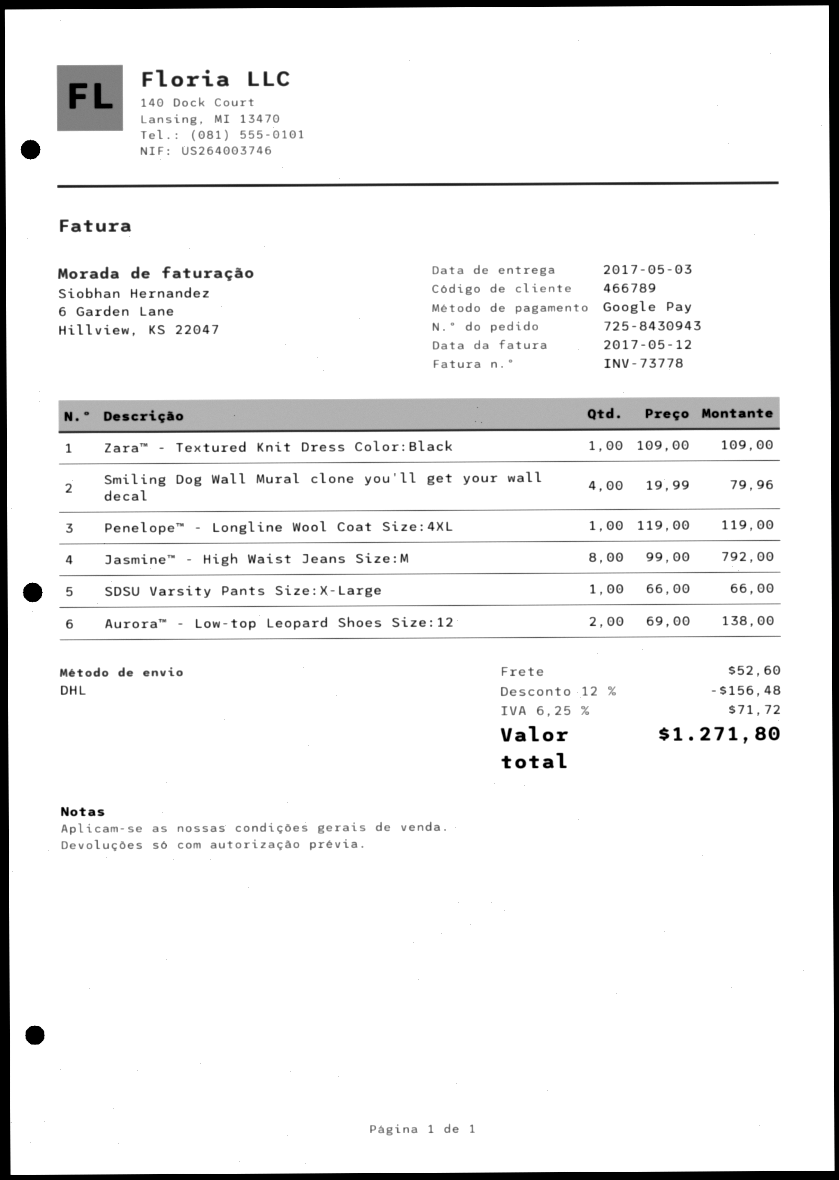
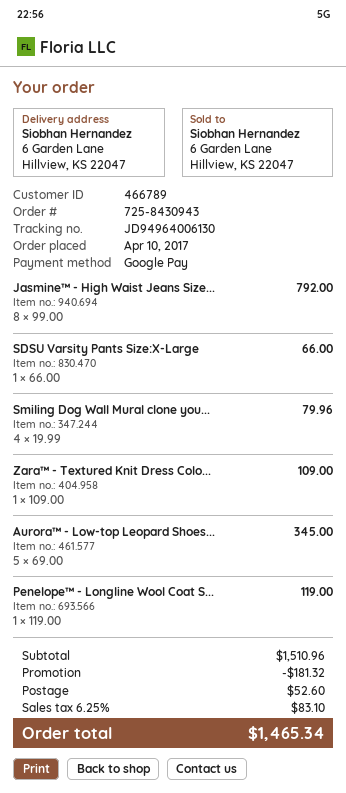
Aurora™ - Low-top Leopard Shoes Size:12: 2 x 69.00 = 138.00 -> 5 x 69.00 = 345.00
discount: 156.48 -> 181.32
tax: 6.25% = 71.72 -> 6.25% = 83.10
total: 1271.80 -> 1465.34

